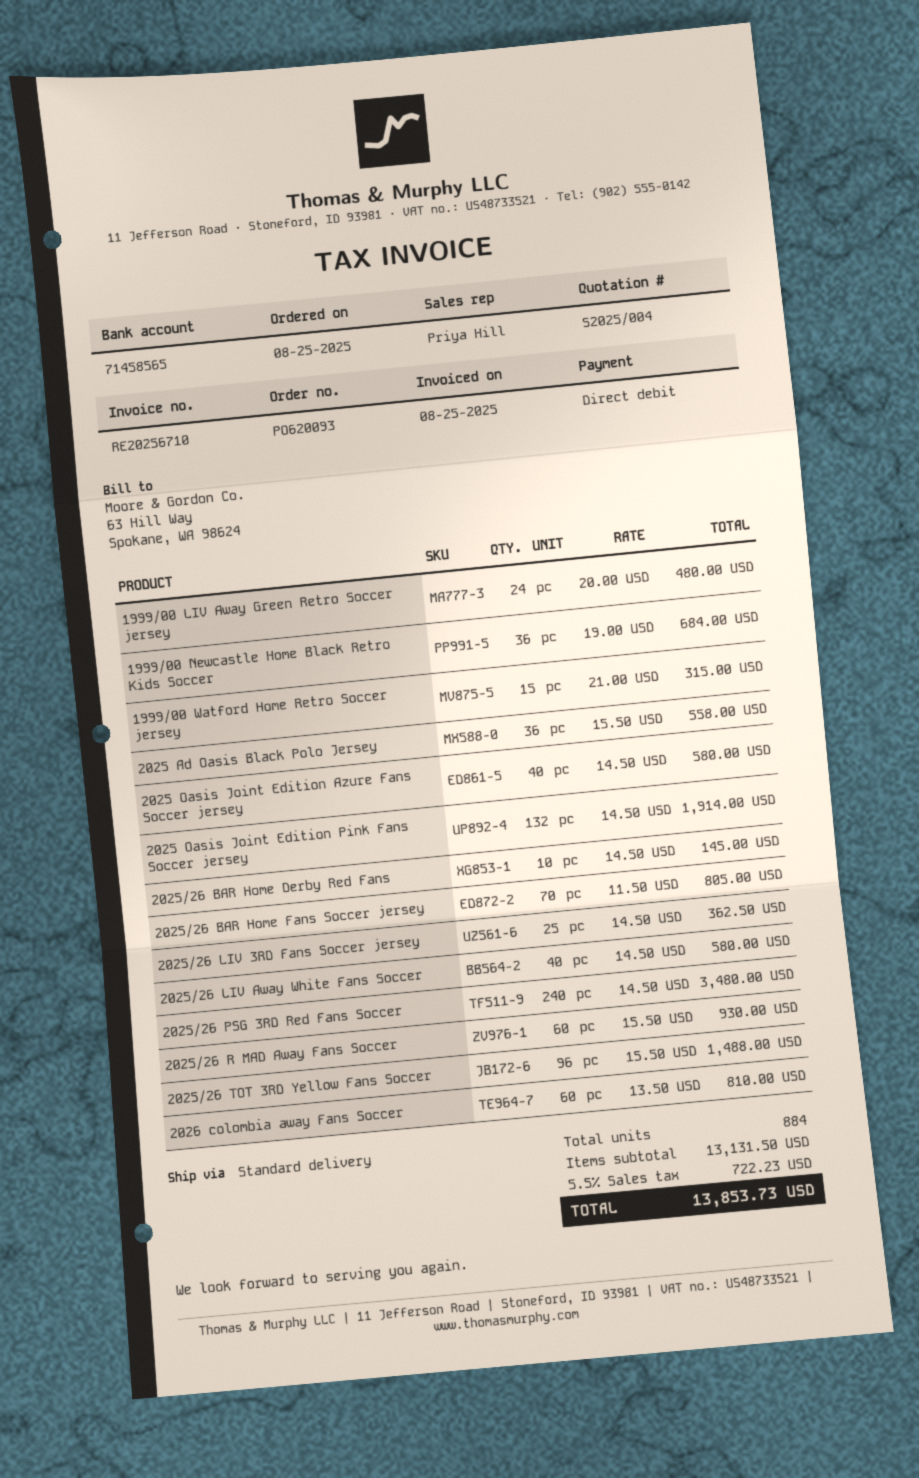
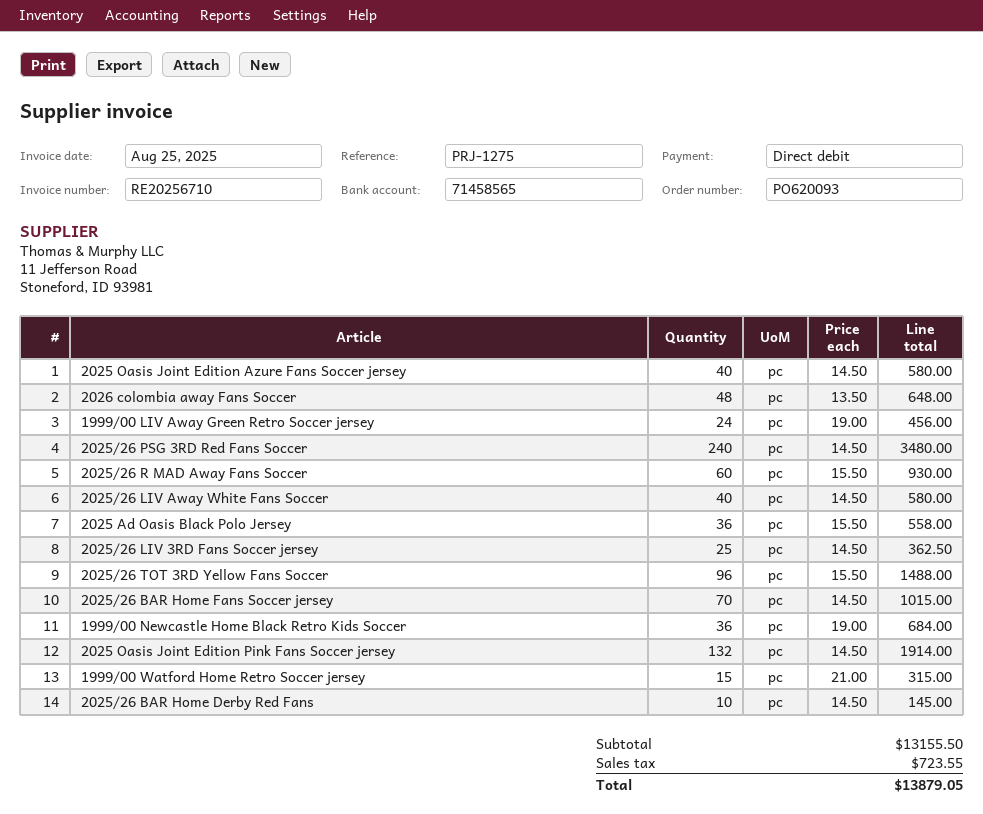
1999/00 LIV Away Green Retro Soccer jersey: 24 x 20.00 = 480.00 -> 24 x 19.00 = 456.00
2025/26 BAR Home Fans Soccer jersey: 70 x 11.50 = 805.00 -> 70 x 14.50 = 1015.00
2026 colombia away Fans Soccer: 60 x 13.50 = 810.00 -> 48 x 13.50 = 648.00
subtotal: 13131.50 -> 13155.50
tax: 722.23 -> 723.55
total: 13853.73 -> 13879.05

